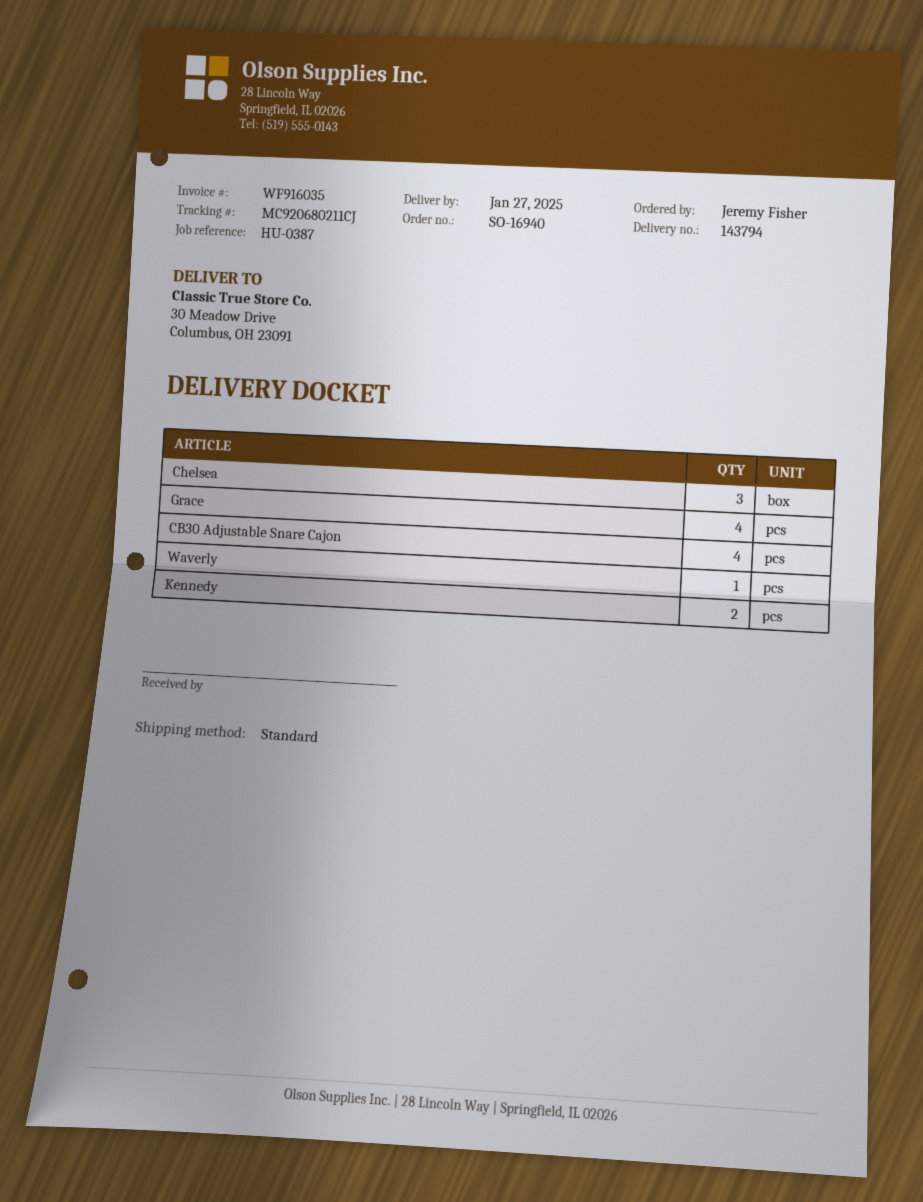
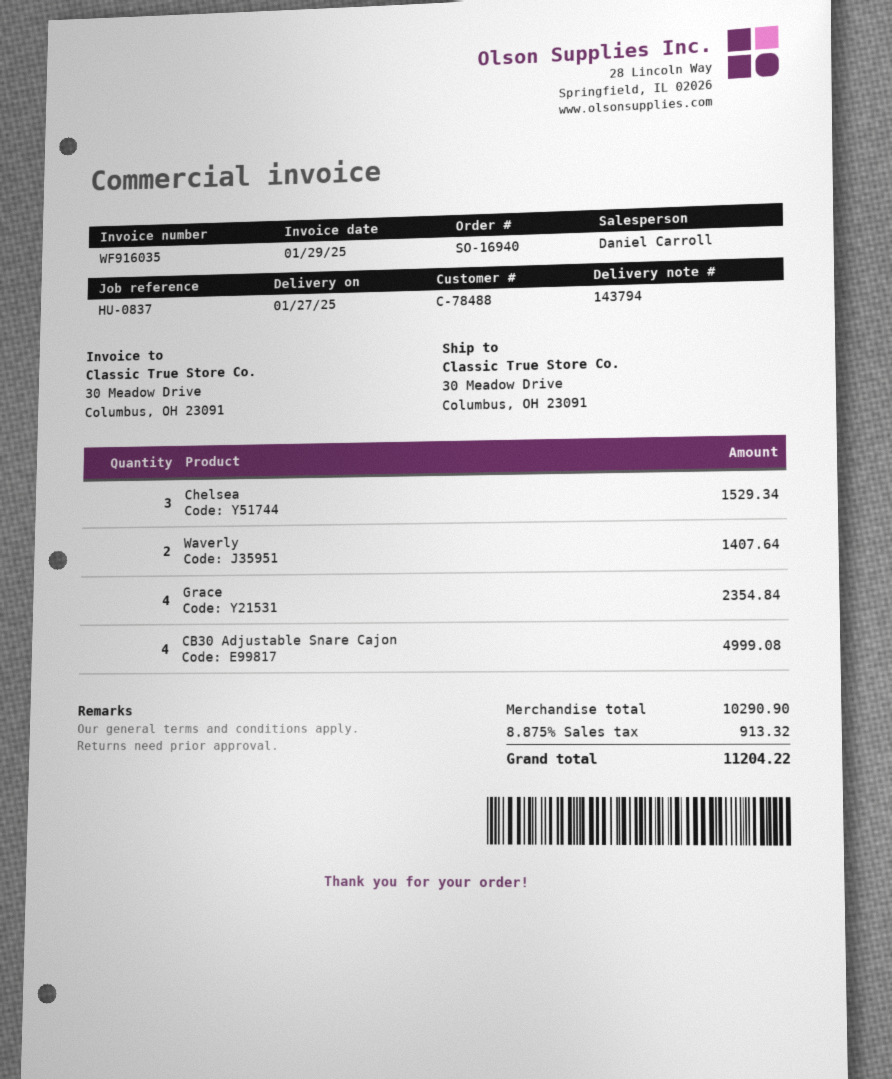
reference: HU-0387 -> HU-0837
Waverly: 1 -> 2
Kennedy: 2 -> none

